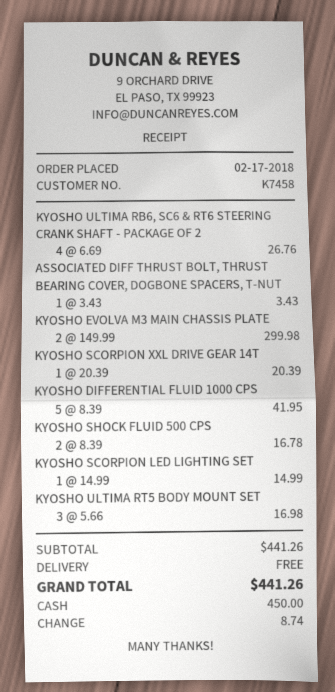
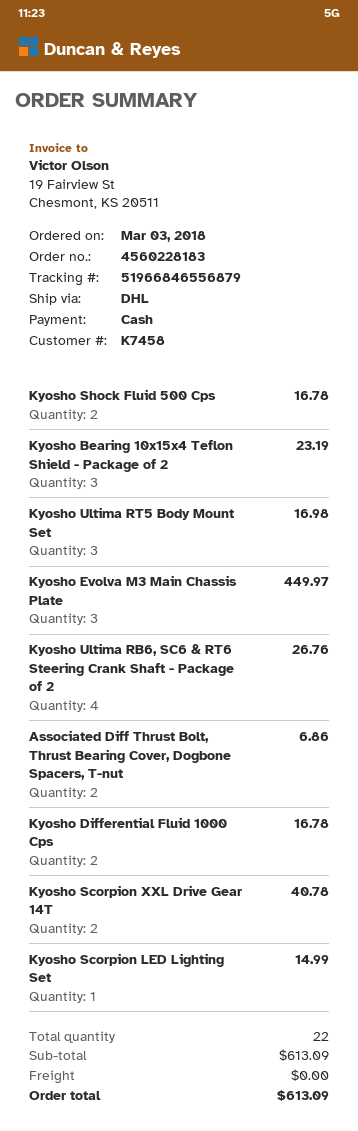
order date: 2018-02-17 -> 2018-03-03
ASSOCIATED DIFF THRUST BOLT, THRUST BEARING COVER, DOGBONE SPACERS, T-NUT: 1 for 3.43 -> 2 for 6.86
KYOSHO EVOLVA M3 MAIN CHASSIS PLATE: 2 for 299.98 -> 3 for 449.97
KYOSHO SCORPION XXL DRIVE GEAR 14T: 1 for 20.39 -> 2 for 40.78
KYOSHO DIFFERENTIAL FLUID 1000 CPS: 5 for 41.95 -> 2 for 16.78
Kyosho Bearing 10x15x4 Teflon Shield - Package of 2: none -> 3 for 23.19
subtotal: 441.26 -> 613.09
total: 441.26 -> 613.09

